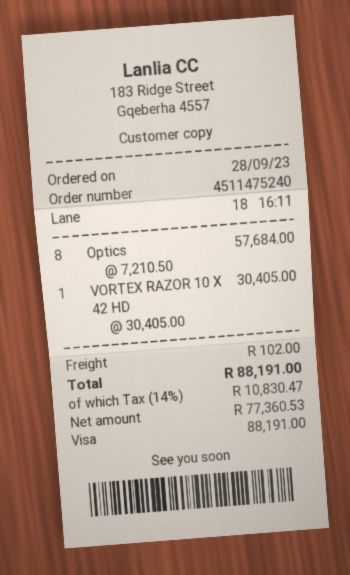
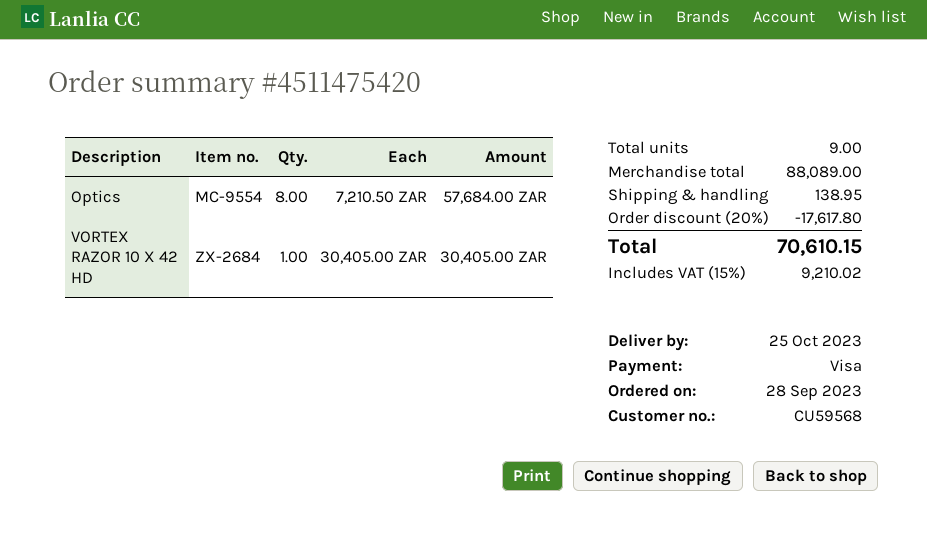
order number: 4511475240 -> 4511475420
discount: none -> 20% = 17617.80
shipping: 102.00 -> 138.95
tax: 14% = 10830.47 -> 15% = 9210.02
total: 88191.00 -> 70610.15

